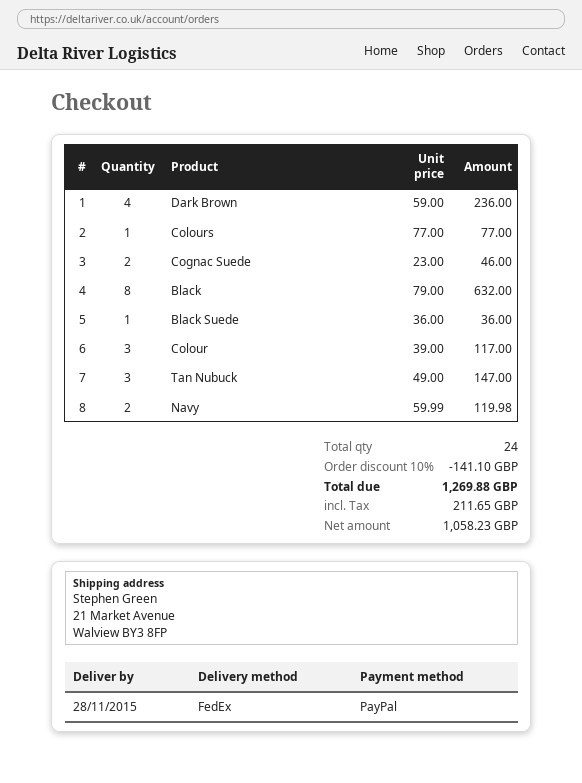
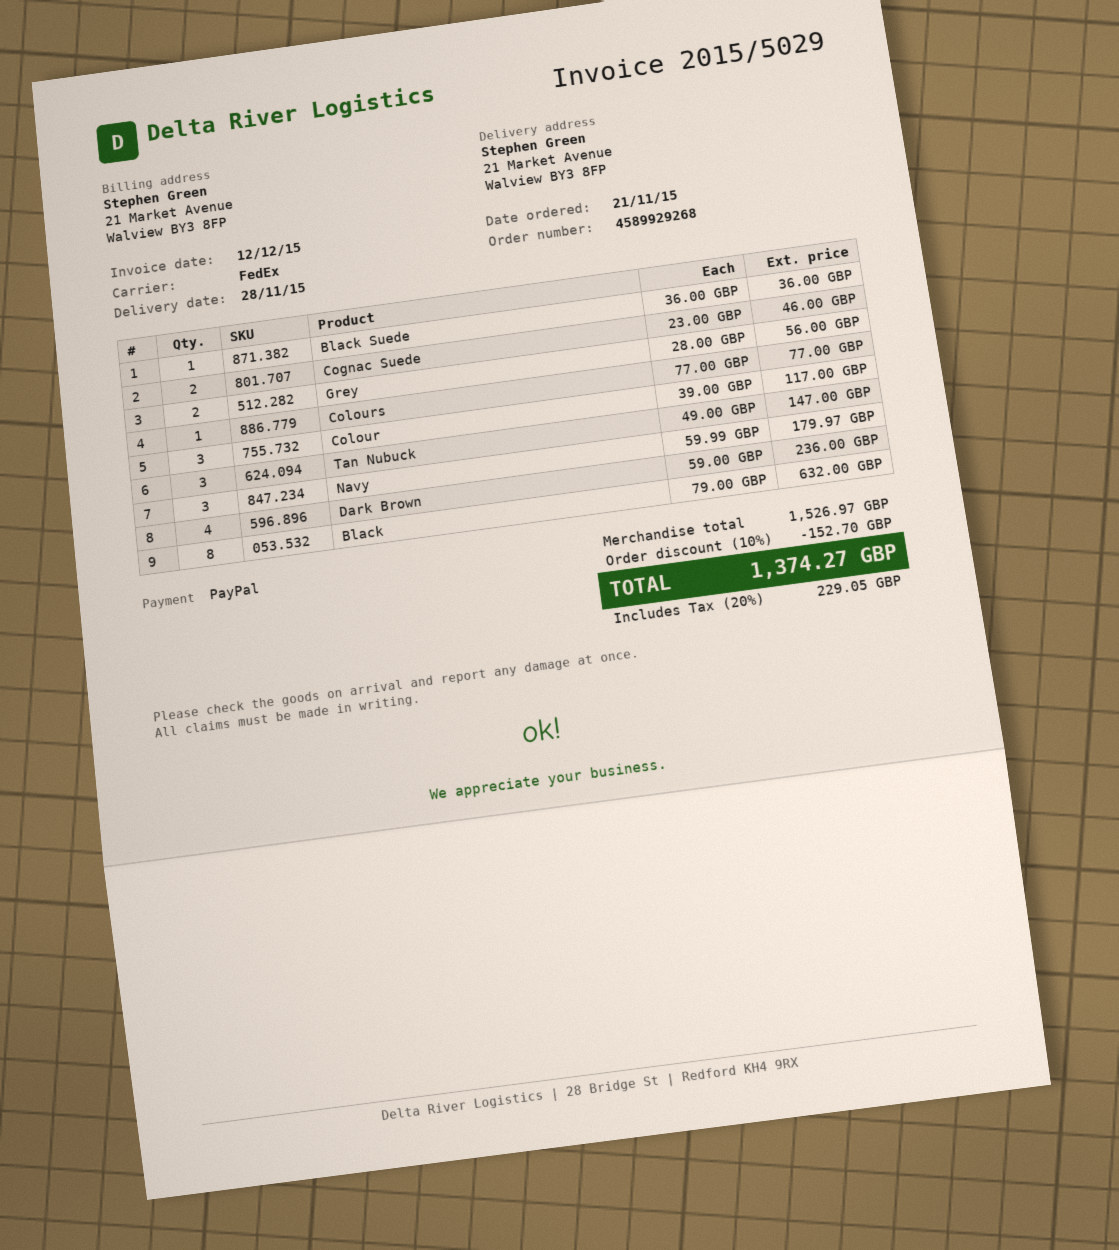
Navy: 2 x 59.99 = 119.98 -> 3 x 59.99 = 179.97
Grey: none -> 2 x 28.00 = 56.00
discount: 10% = 141.10 -> 10% = 152.70
tax: 211.65 -> 229.05
total: 1269.88 -> 1374.27

